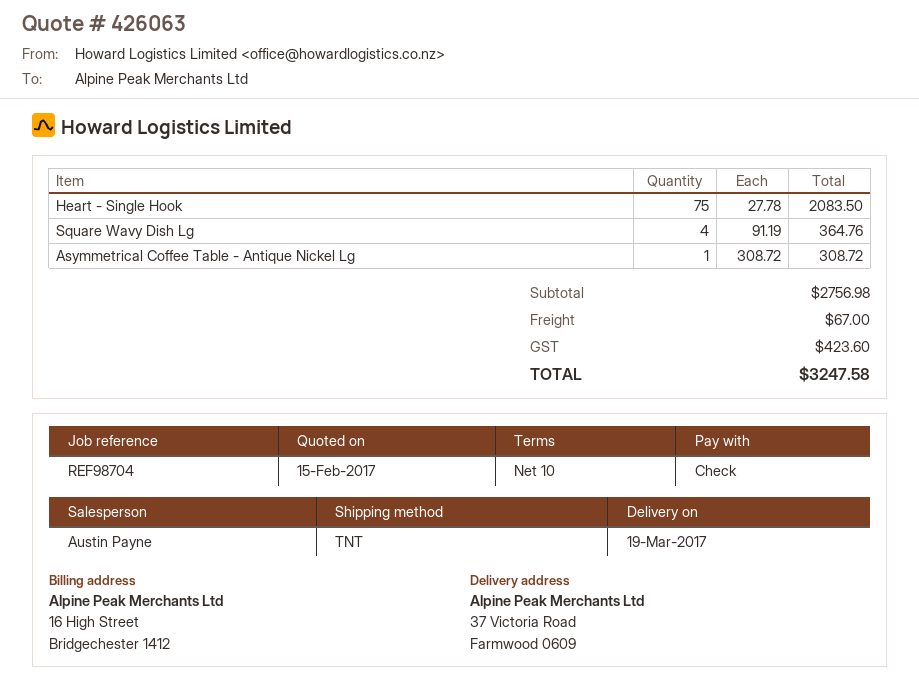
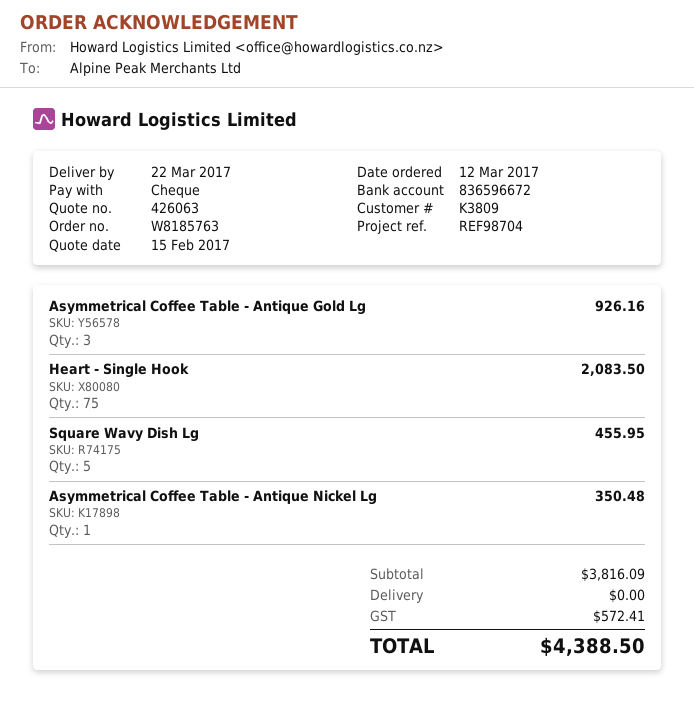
delivery date: 2017-03-19 -> 2017-03-22
Square Wavy Dish Lg: 4 for 364.76 -> 5 for 455.95
Asymmetrical Coffee Table - Antique Nickel Lg: 1 for 308.72 -> 1 for 350.48
Asymmetrical Coffee Table - Antique Gold Lg: none -> 3 for 926.16
subtotal: 2756.98 -> 3816.09
shipping: 67.00 -> 0.00
tax: 423.60 -> 572.41
total: 3247.58 -> 4388.50

